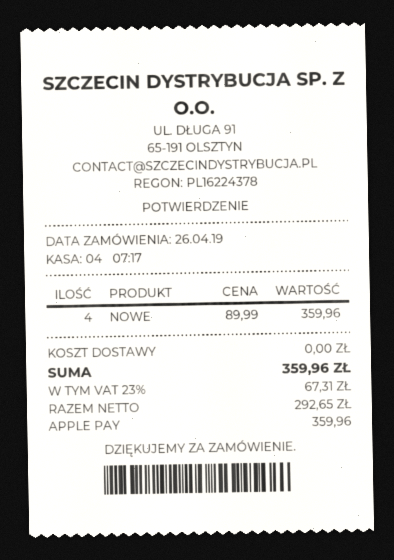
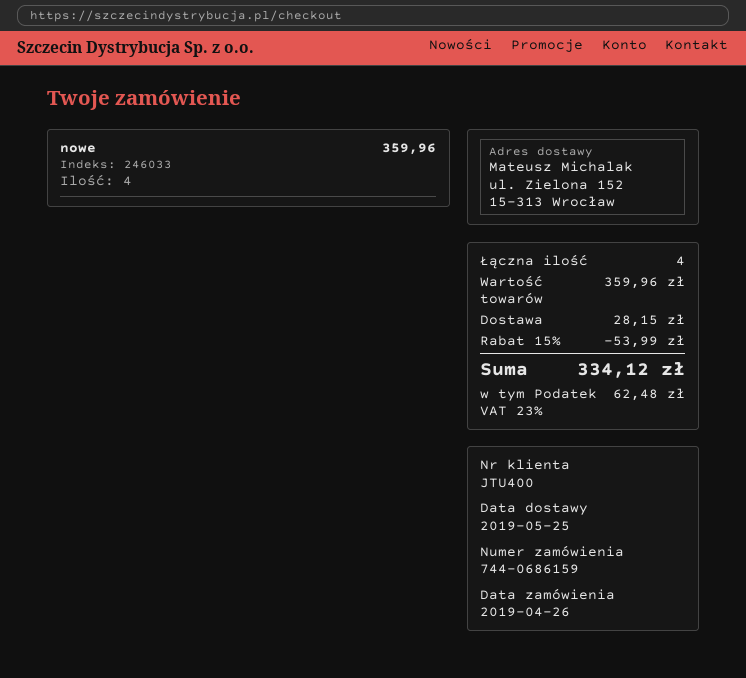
discount: none -> 15% = 53.99
shipping: 0.00 -> 28.15
tax: 23% = 67.31 -> 23% = 62.48
total: 359.96 -> 334.12

